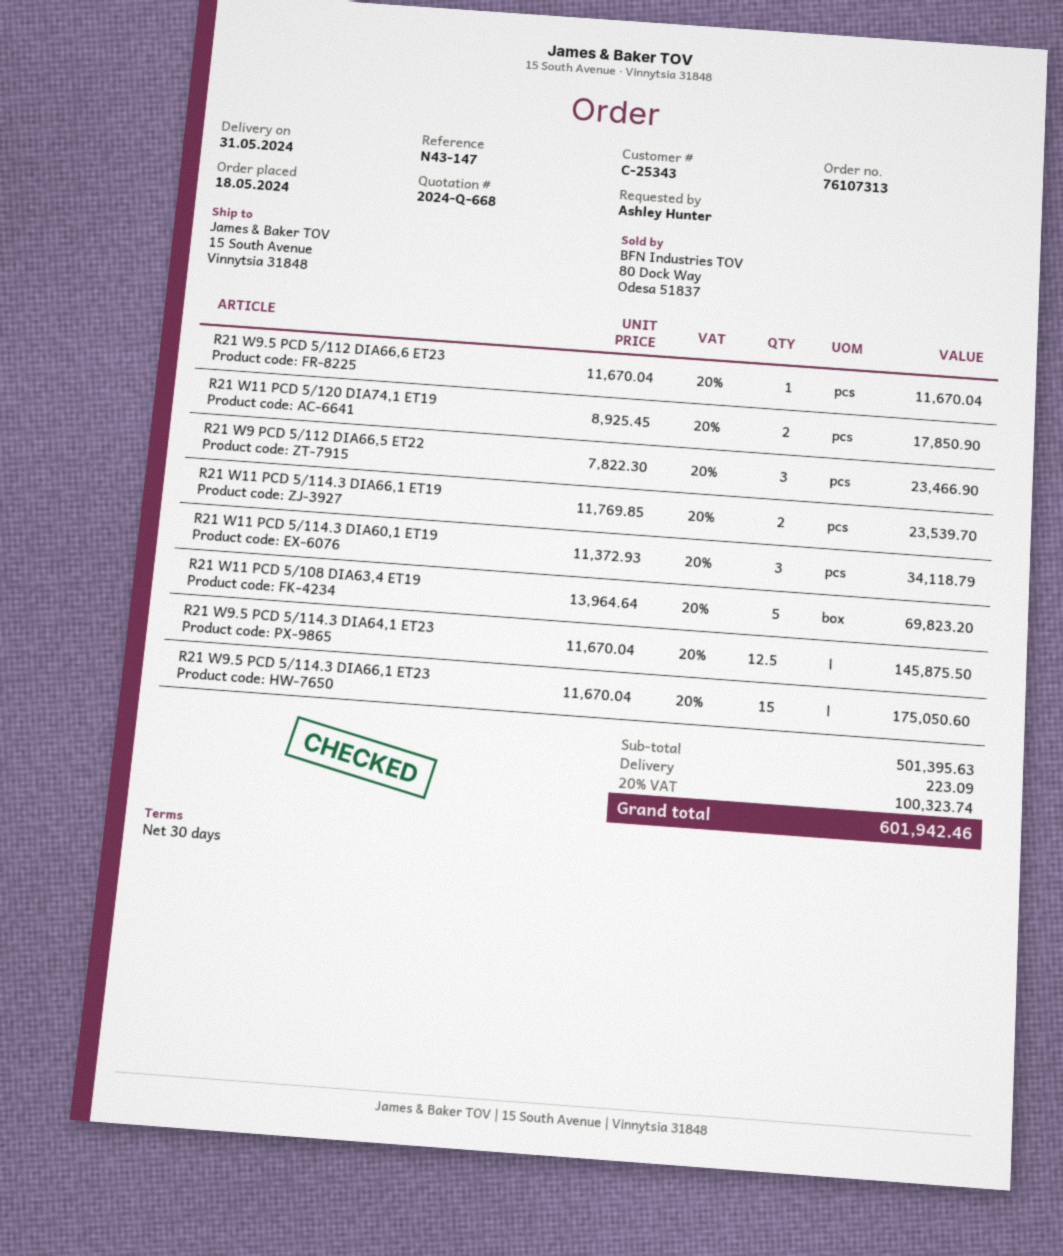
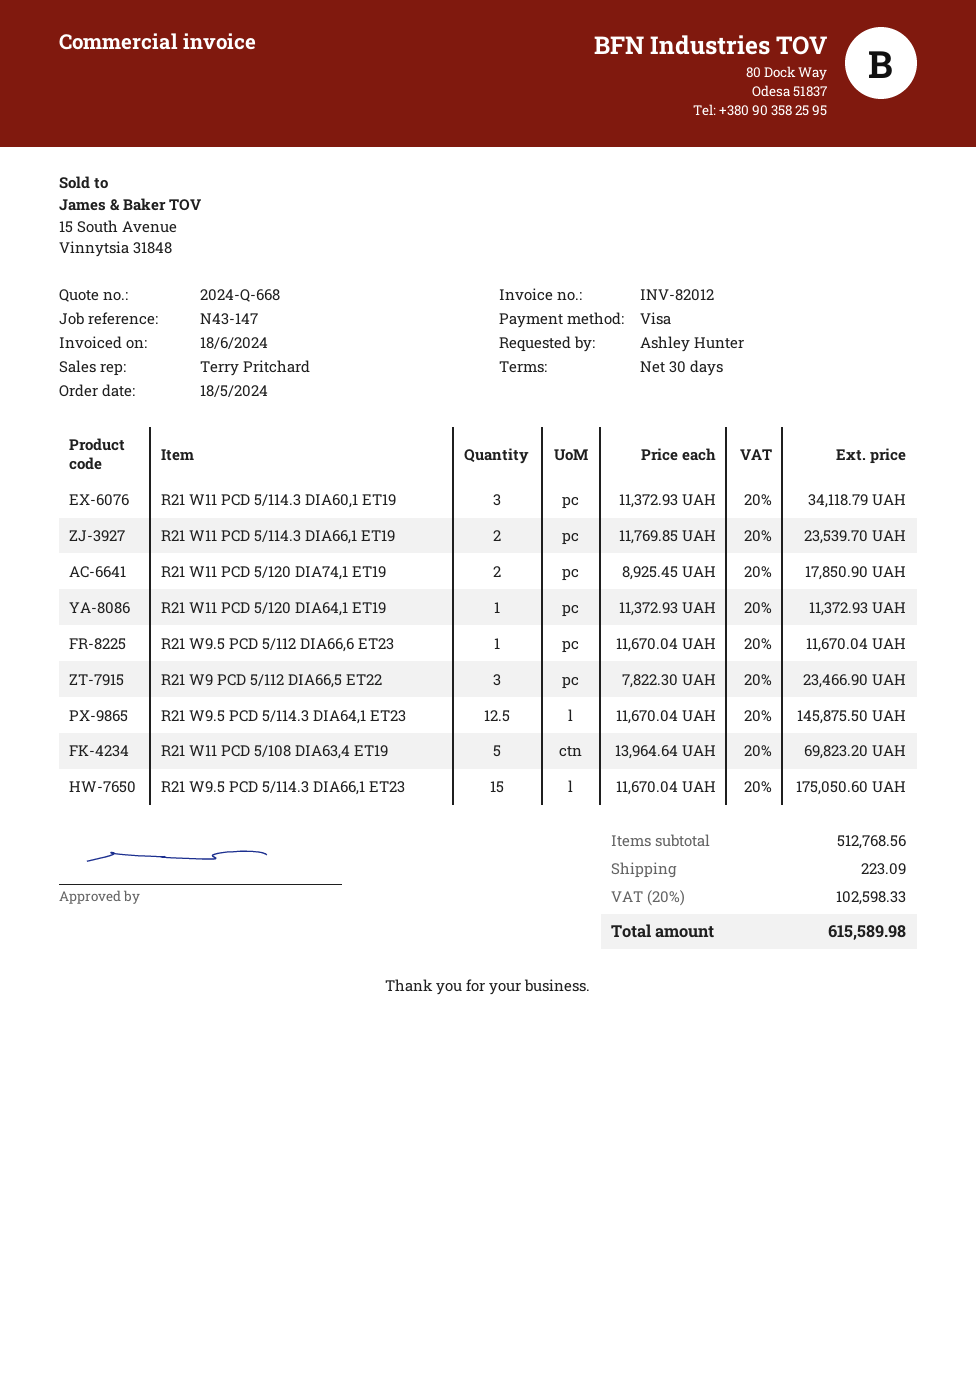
R21 W11 PCD 5/120 DIA64,1 ET19: none -> 1 x 11372.93 = 11372.93
subtotal: 501395.63 -> 512768.56
tax: 20% = 100323.74 -> 20% = 102598.33
total: 601942.46 -> 615589.98

